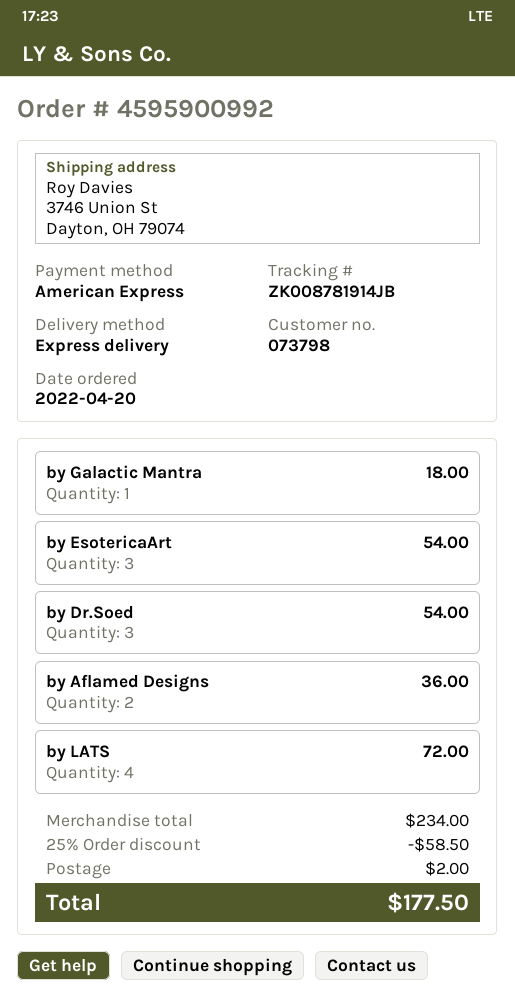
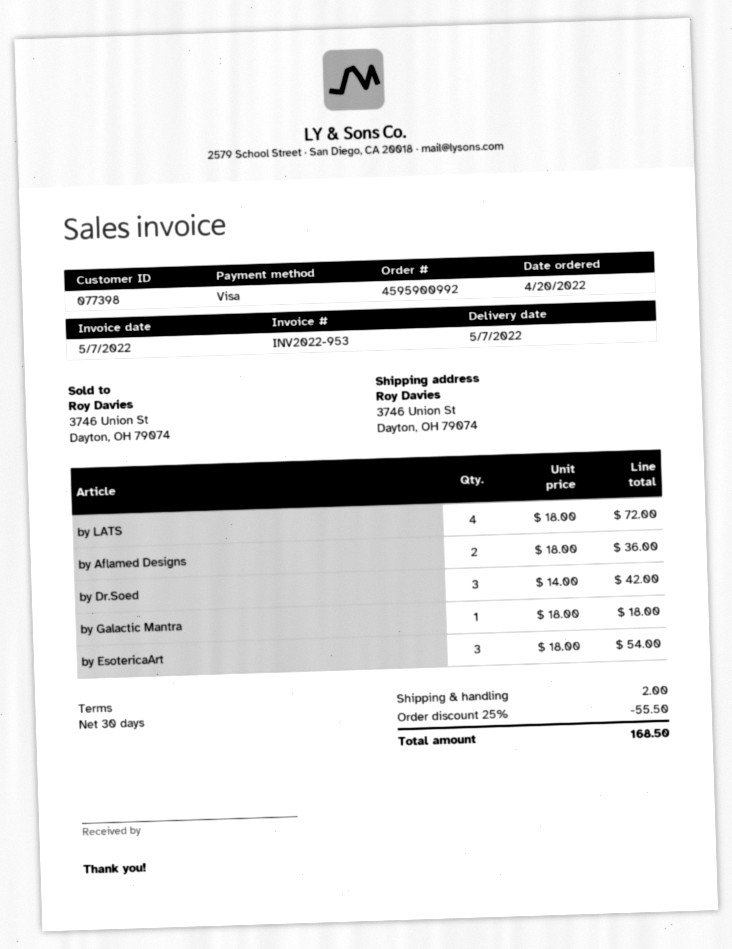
customer number: 073798 -> 077398
payment method: American Express -> Visa
by Dr.Soed: 3 for 54.00 -> 3 for 42.00
discount: 25% = 58.50 -> 25% = 55.50
total: 177.50 -> 168.50

